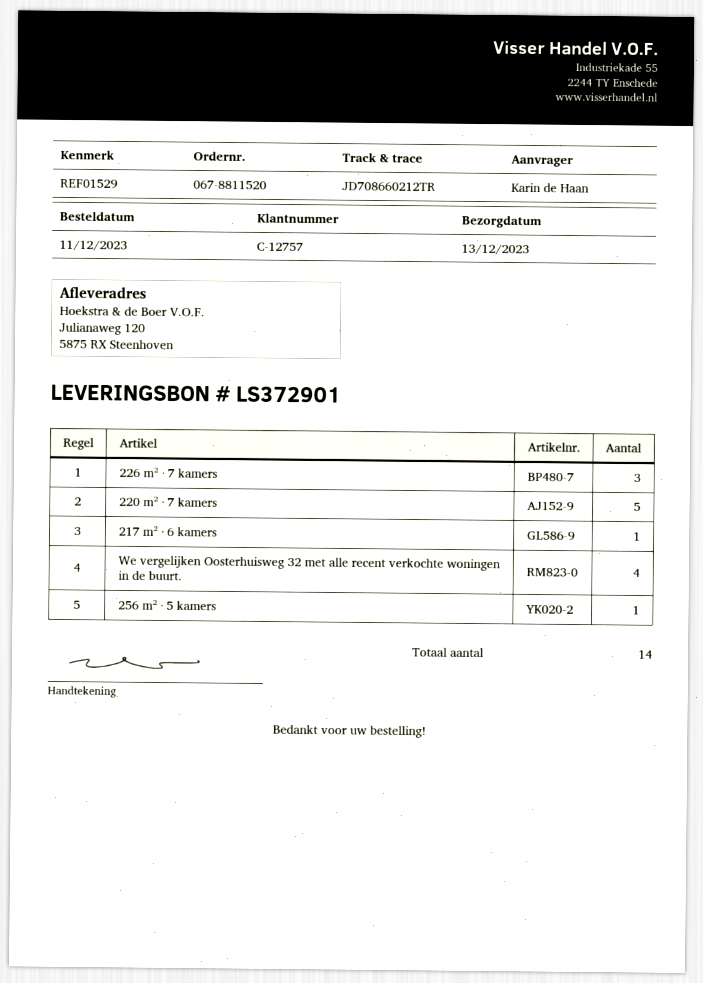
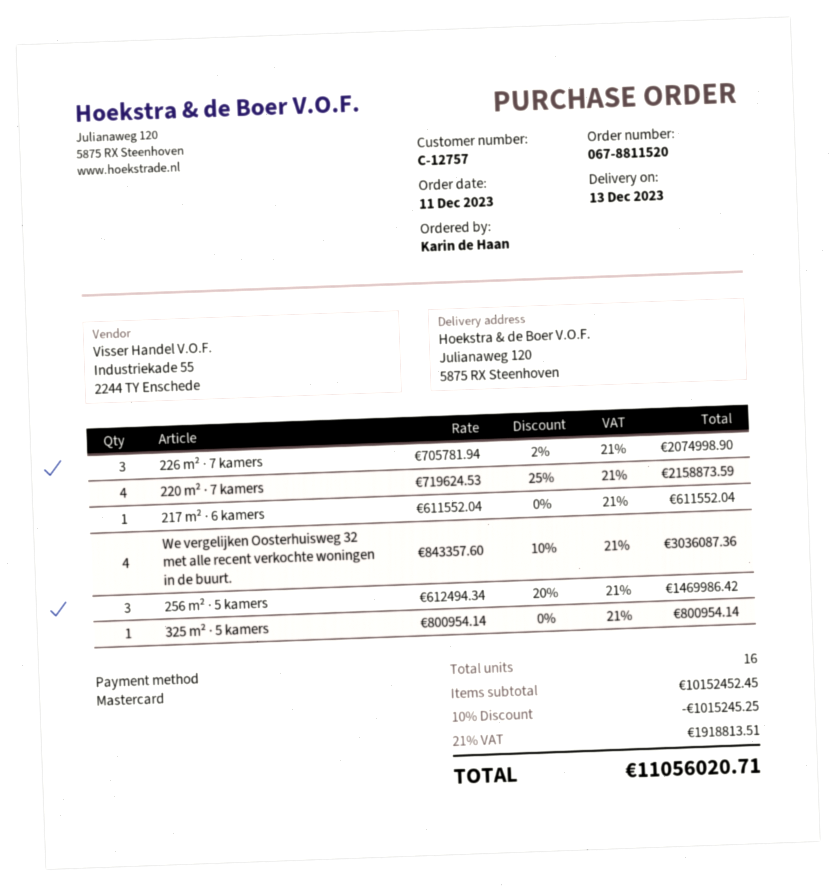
220 m² · 7 kamers: 5 -> 4
256 m² · 5 kamers: 1 -> 3
325 m² · 5 kamers: none -> 1
total quantity: 14 -> 16

